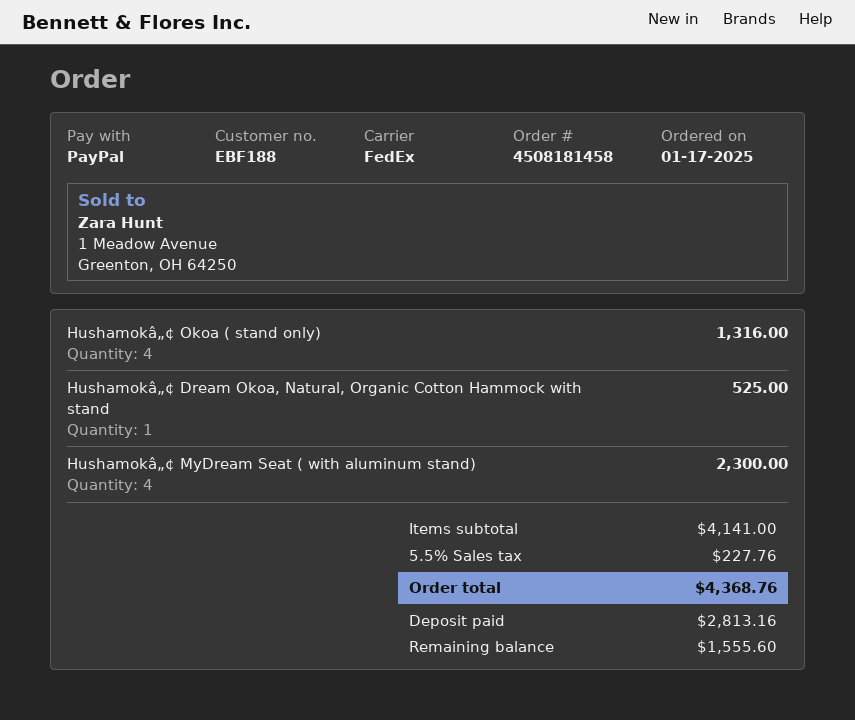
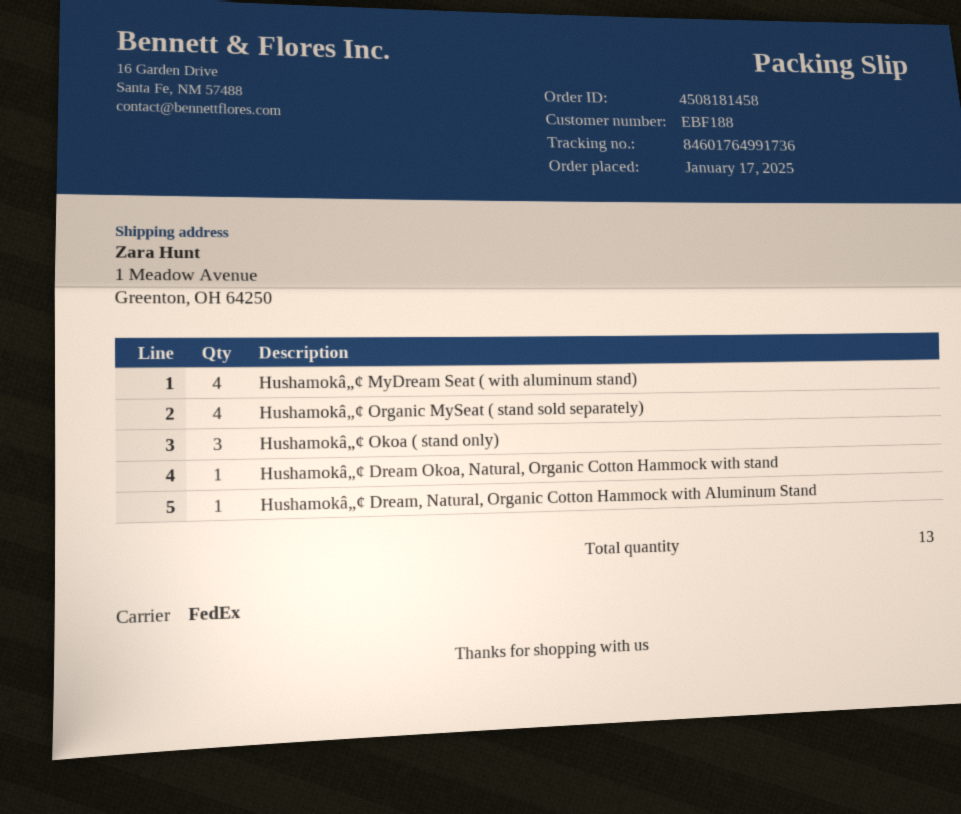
Hushamokâ„¢ Okoa ( stand only): 4 -> 3
Hushamokâ„¢ Organic MySeat ( stand sold separately): none -> 4
Hushamokâ„¢ Dream, Natural, Organic Cotton Hammock with Aluminum Stand: none -> 1

